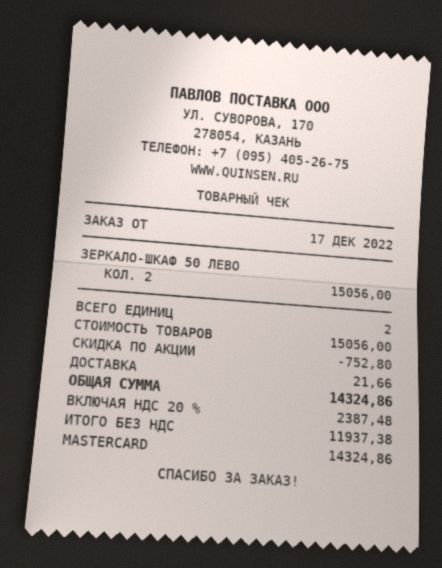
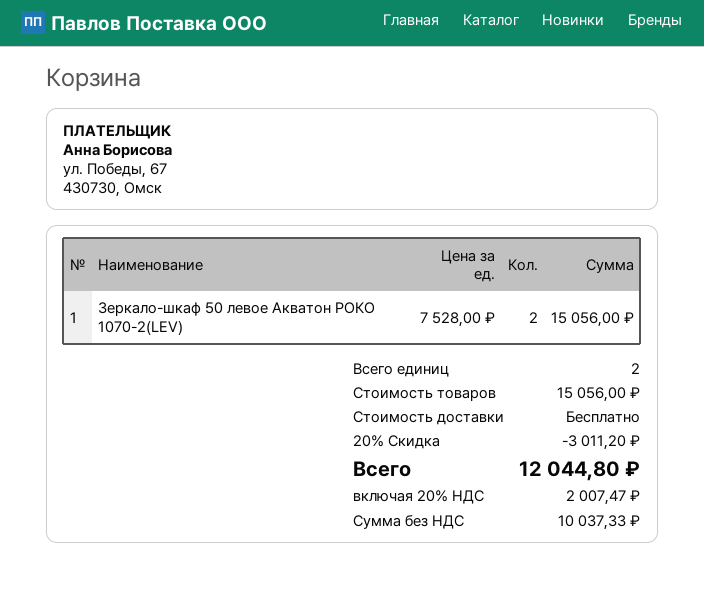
discount: 752.80 -> 3011.20
shipping: 21.66 -> 0.00
net: 11937.38 -> 10037.33
tax: 20% = 2387.48 -> 20% = 2007.47
total: 14324.86 -> 12044.80

